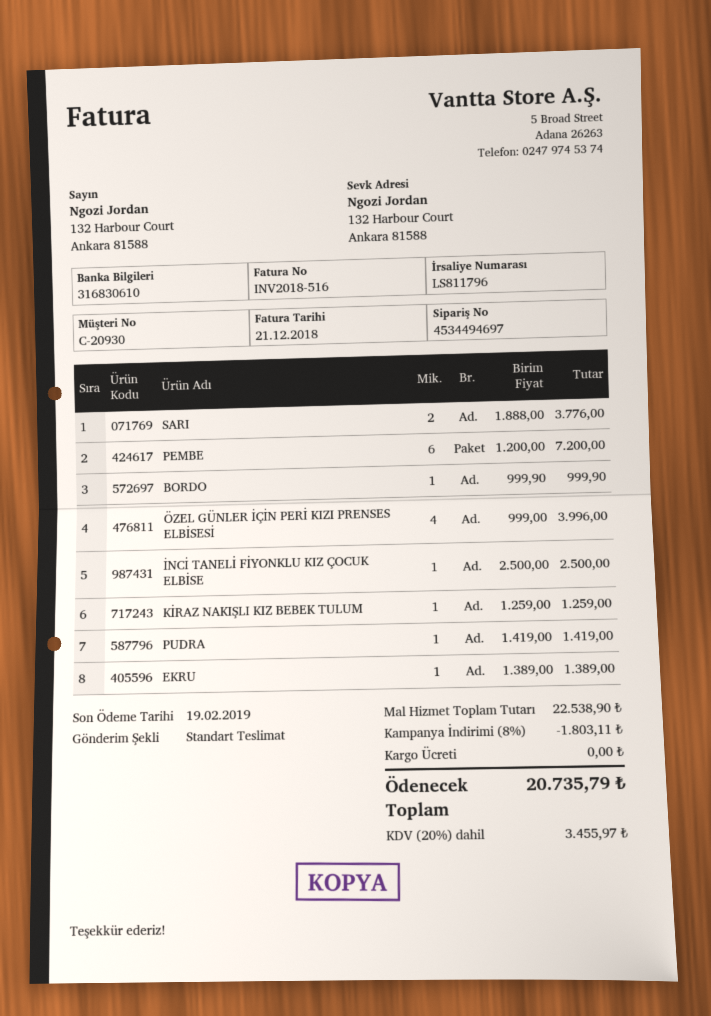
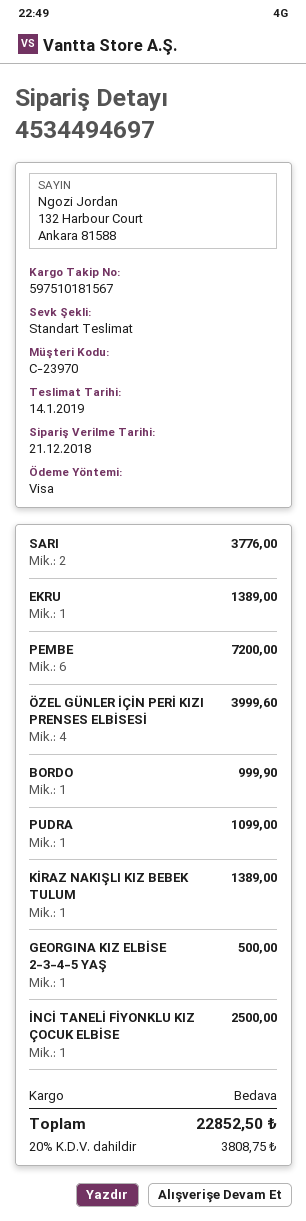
customer number: C-20930 -> C-23970
ÖZEL GÜNLER İÇİN PERİ KIZI PRENSES ELBİSESİ: 4 for 3996.00 -> 4 for 3999.60
KİRAZ NAKIŞLI KIZ BEBEK TULUM: 1 for 1259.00 -> 1 for 1389.00
PUDRA: 1 for 1419.00 -> 1 for 1099.00
GEORGINA KIZ ELBİSE 2-3-4-5 YAŞ: none -> 1 for 500.00
discount: 8% = 1803.11 -> none
tax: 20% = 3455.97 -> 20% = 3808.75
total: 20735.79 -> 22852.50

